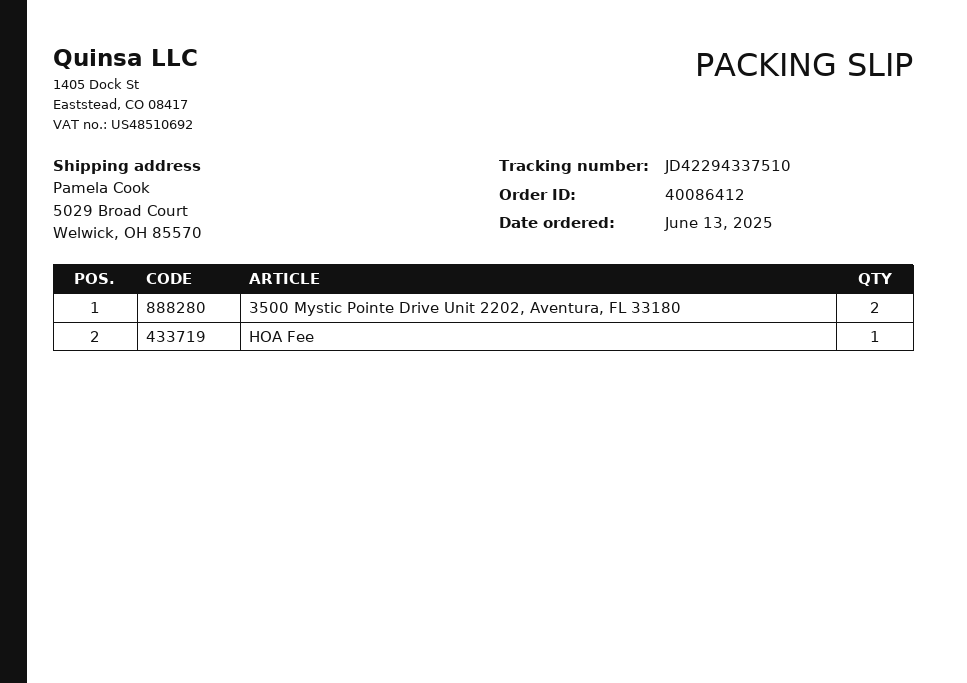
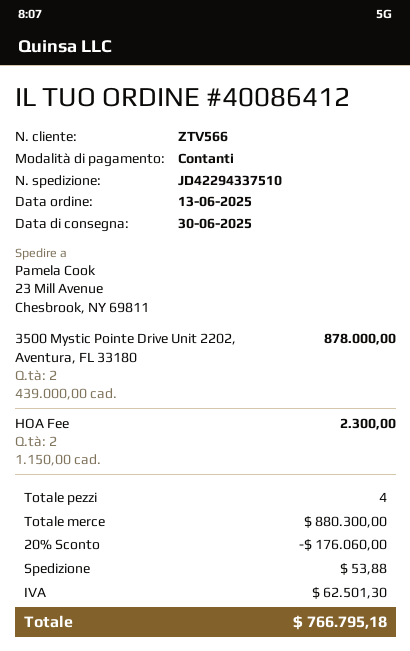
ship to: 5029 Broad Court, Welwick, OH 85570 -> 23 Mill Avenue, Chesbrook, NY 69811
HOA Fee: 1 -> 2

